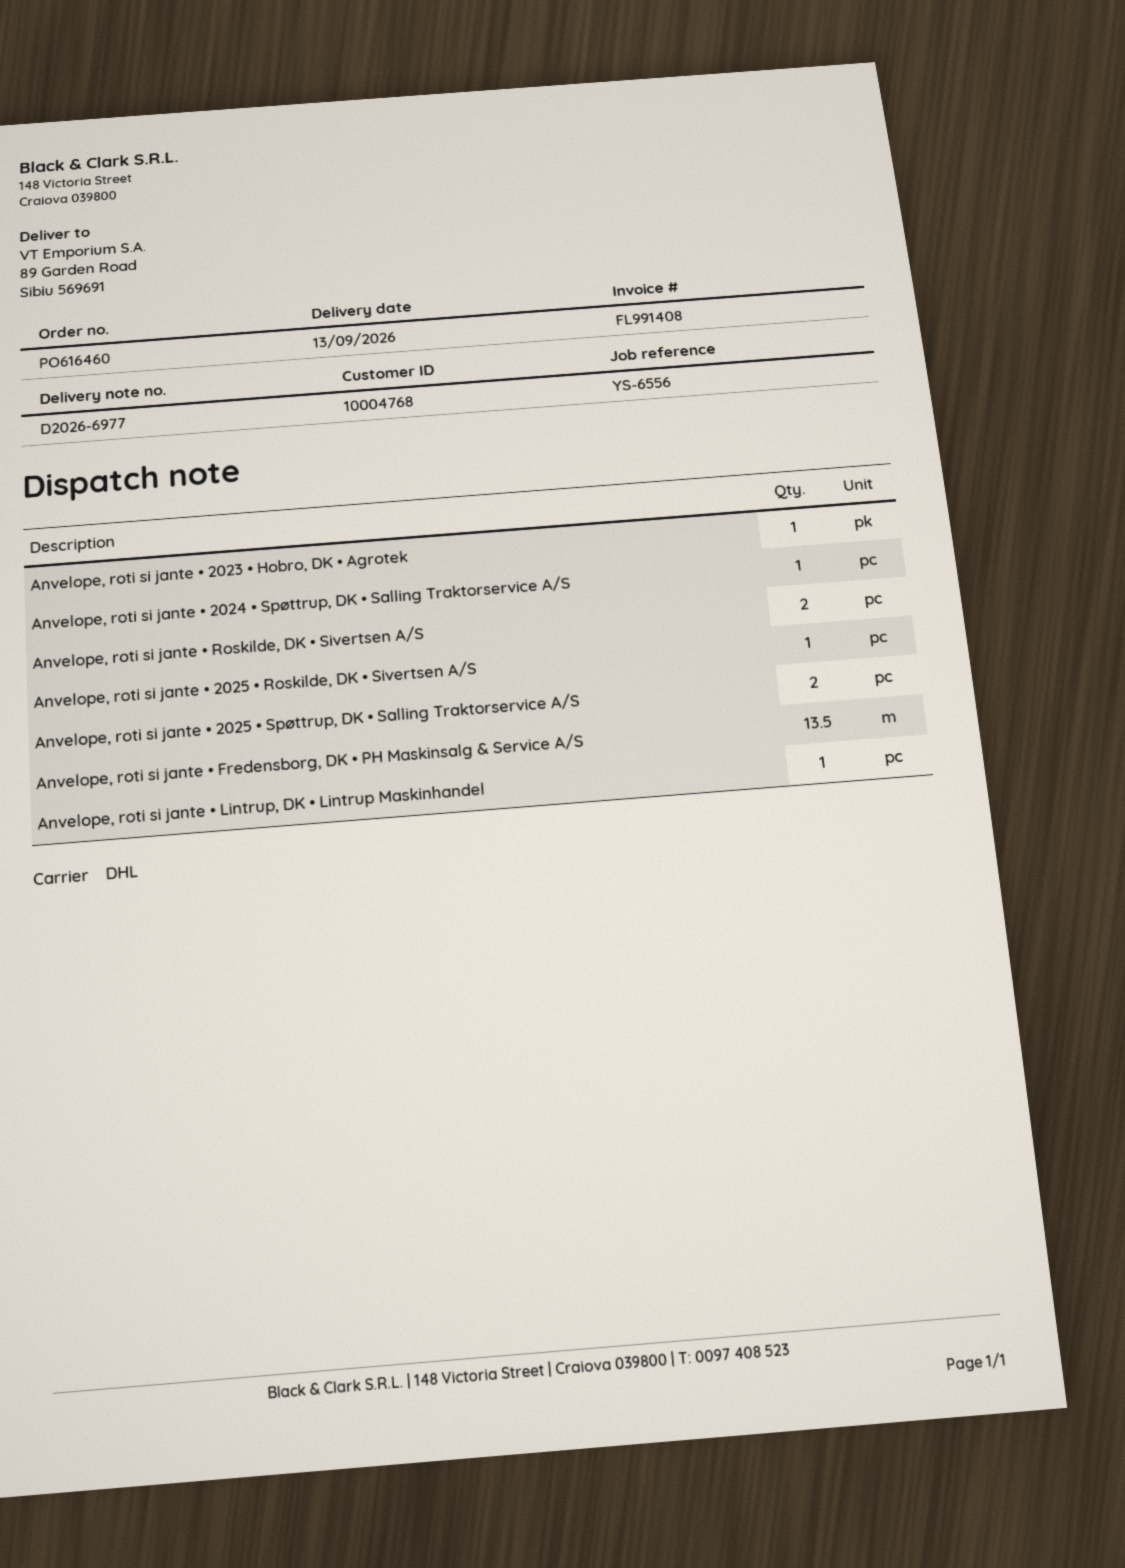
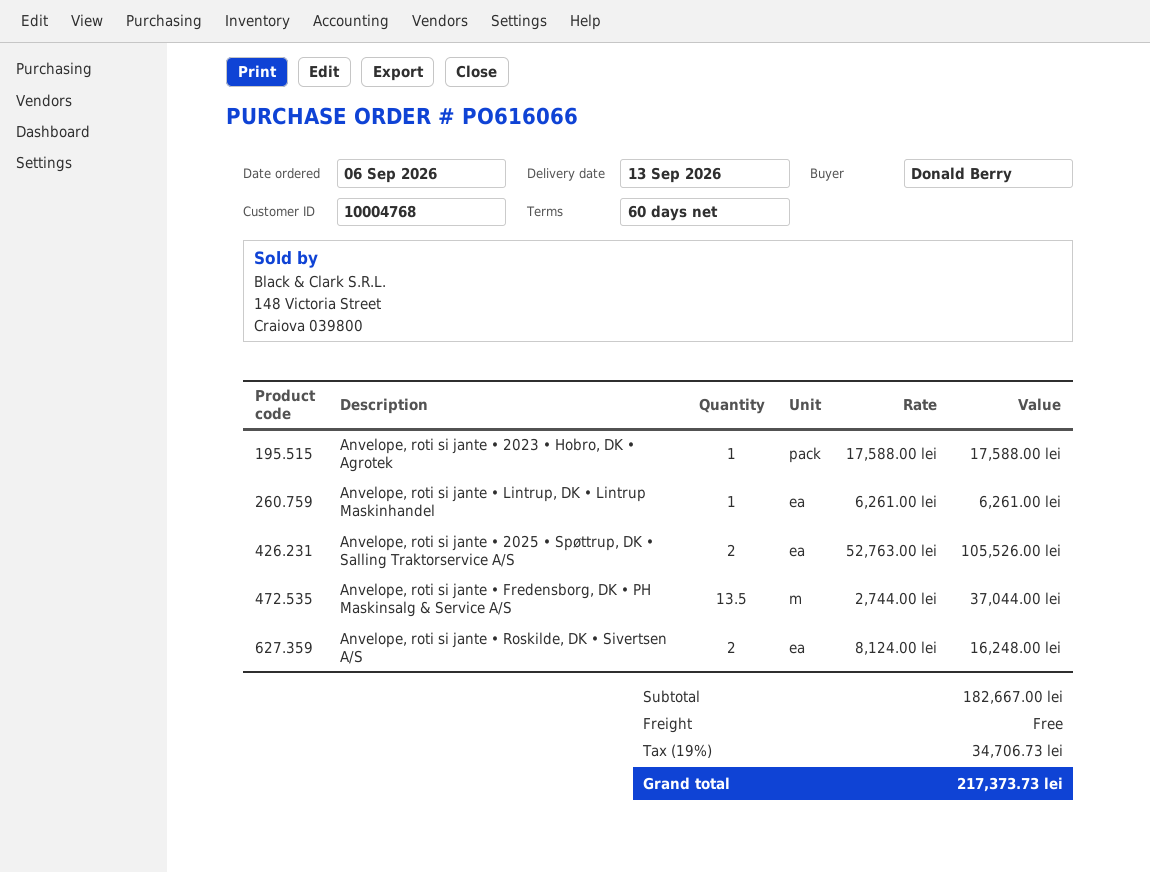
order number: PO616460 -> PO616066
Anvelope, roti si jante • 2024 • Spøttrup, DK • Salling Traktorservice A/S: 1 -> none
Anvelope, roti si jante • 2025 • Roskilde, DK • Sivertsen A/S: 1 -> none

